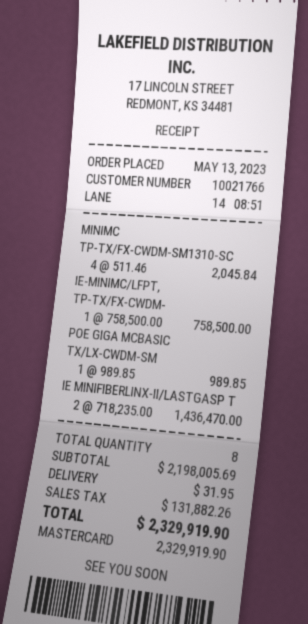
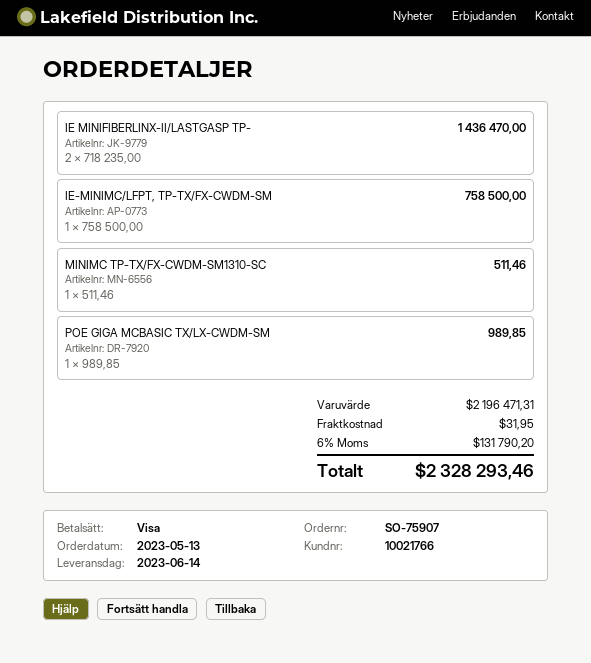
payment method: Mastercard -> Visa
MINIMC TP-TX/FX-CWDM-SM1310-SC: 4 x 511.46 = 2045.84 -> 1 x 511.46 = 511.46
subtotal: 2198005.69 -> 2196471.31
tax: 131882.26 -> 131790.20
total: 2329919.90 -> 2328293.46

